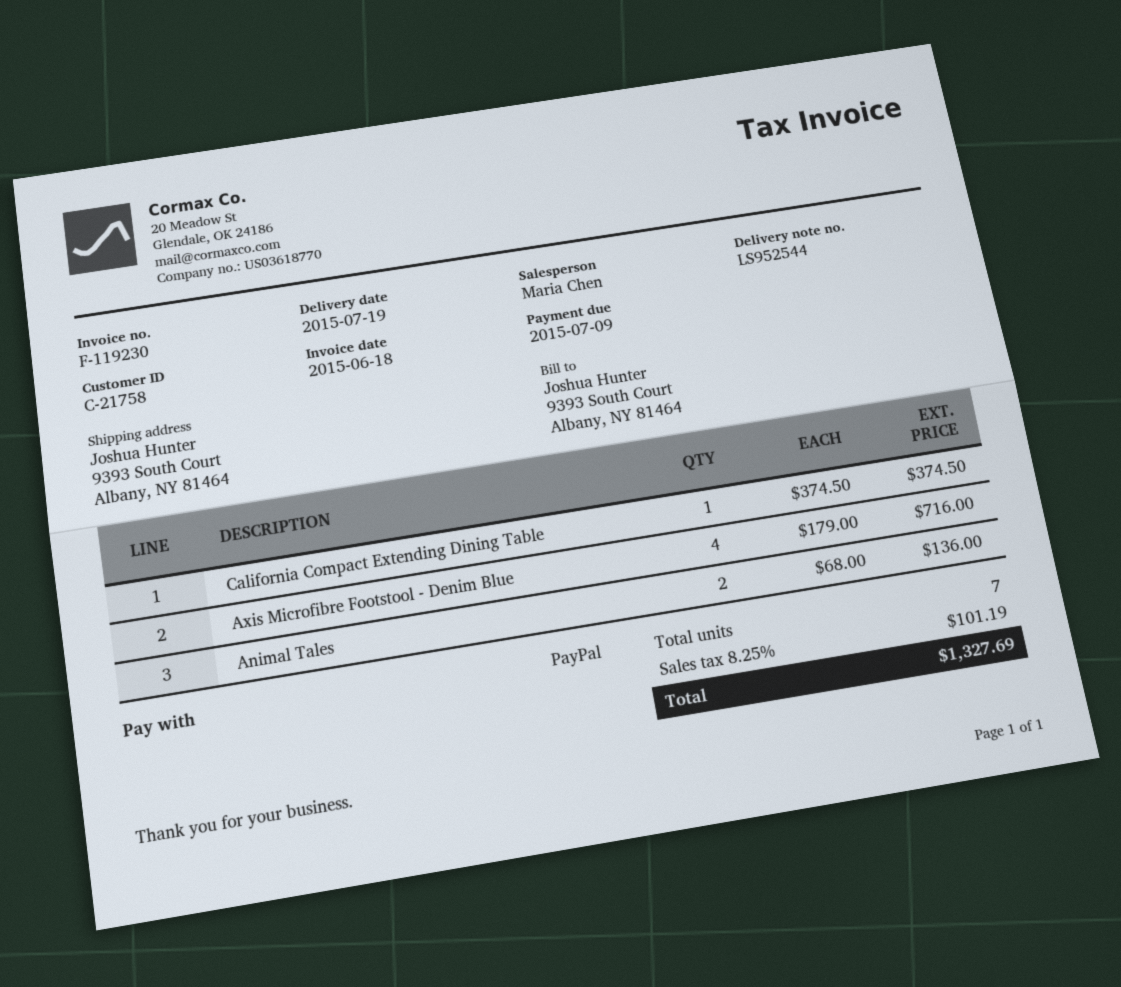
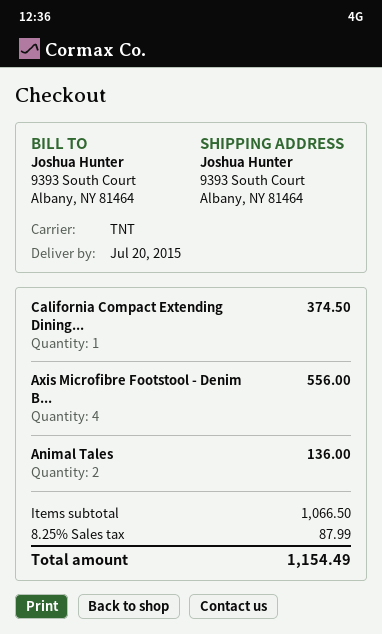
delivery date: 2015-07-19 -> 2015-07-20
Axis Microfibre Footstool - Denim Blue: 4 for 716.00 -> 4 for 556.00
tax: 8.25% = 101.19 -> 8.25% = 87.99
total: 1327.69 -> 1154.49

